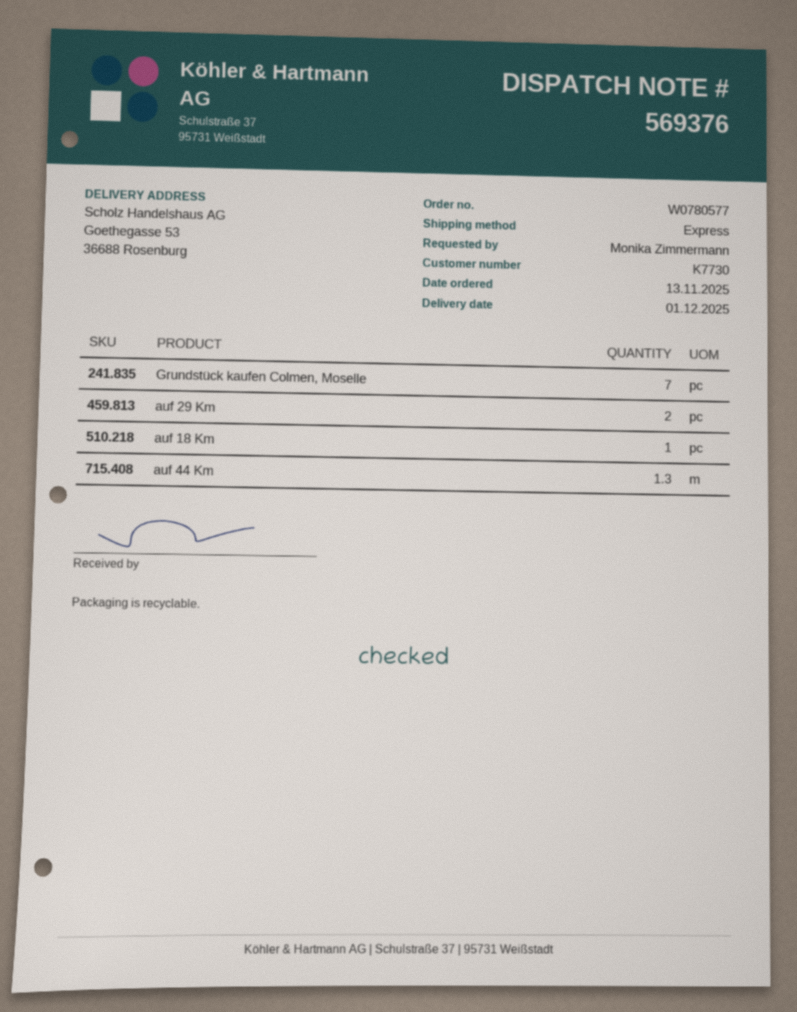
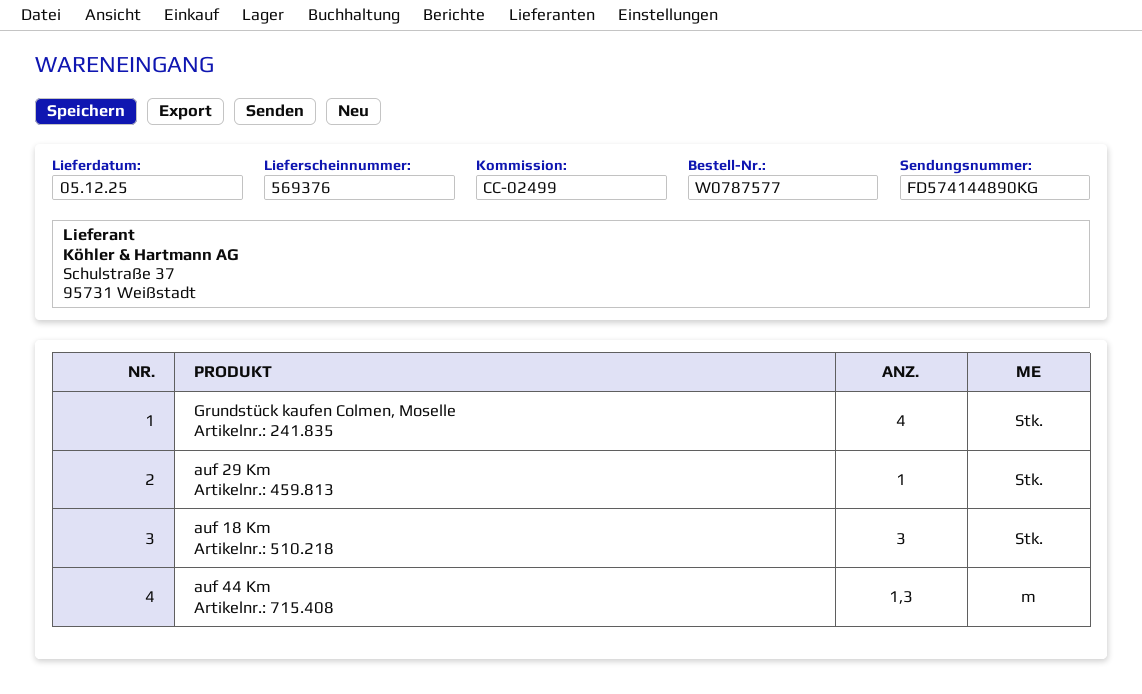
order number: W0780577 -> W0787577
delivery date: 2025-12-01 -> 2025-12-05
Grundstück kaufen Colmen, Moselle: 7 -> 4
auf 29 Km: 2 -> 1
auf 18 Km: 1 -> 3

